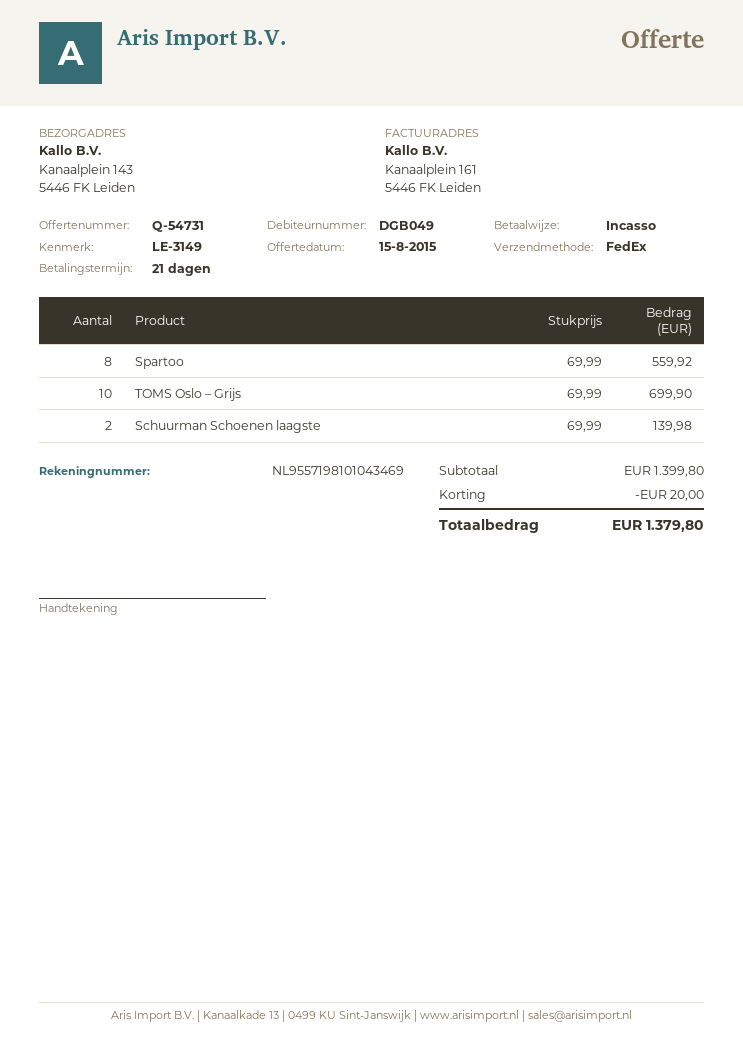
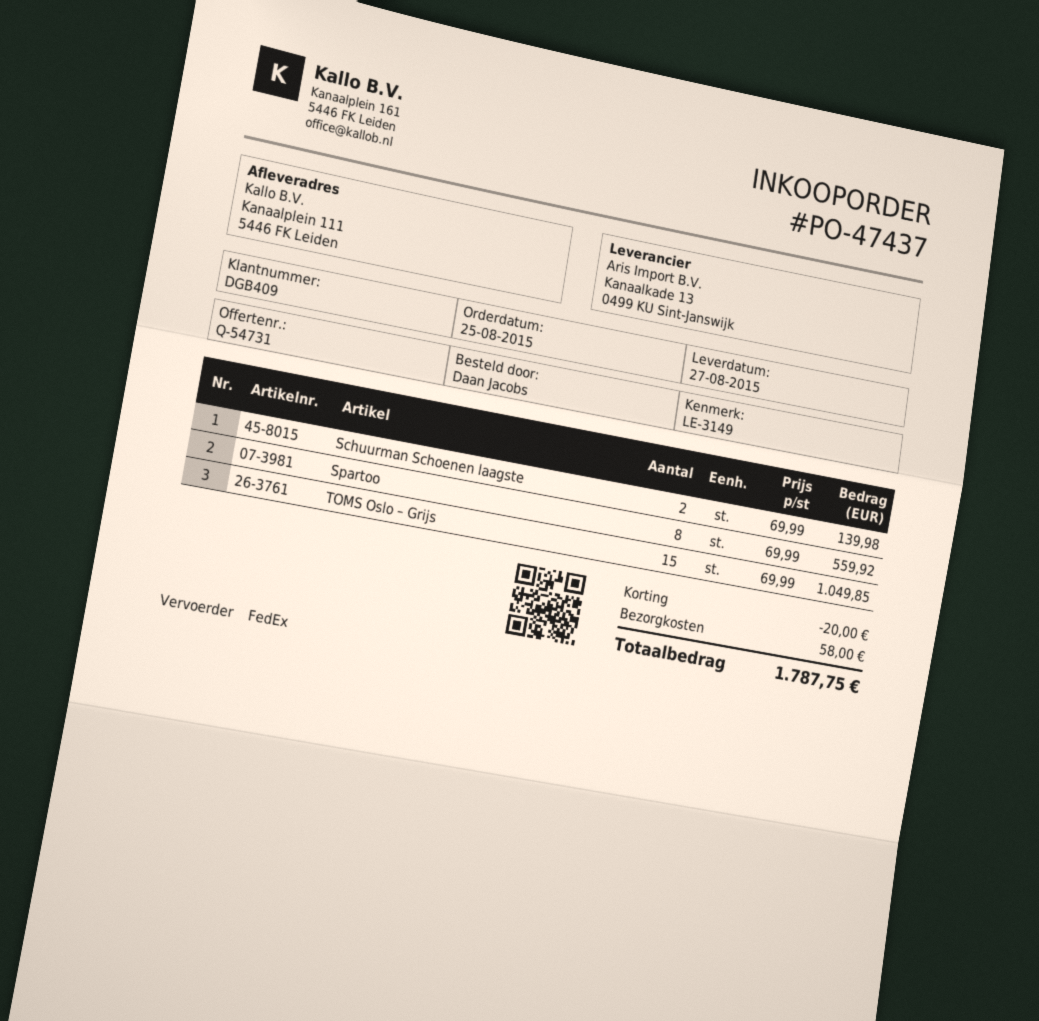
customer number: DGB049 -> DGB409
ship to: Kanaalplein 143, 5446 FK Leiden -> Kanaalplein 111, 5446 FK Leiden
TOMS Oslo – Grijs: 10 x 69.99 = 699.90 -> 15 x 69.99 = 1049.85
shipping: none -> 58.00
total: 1379.80 -> 1787.75

